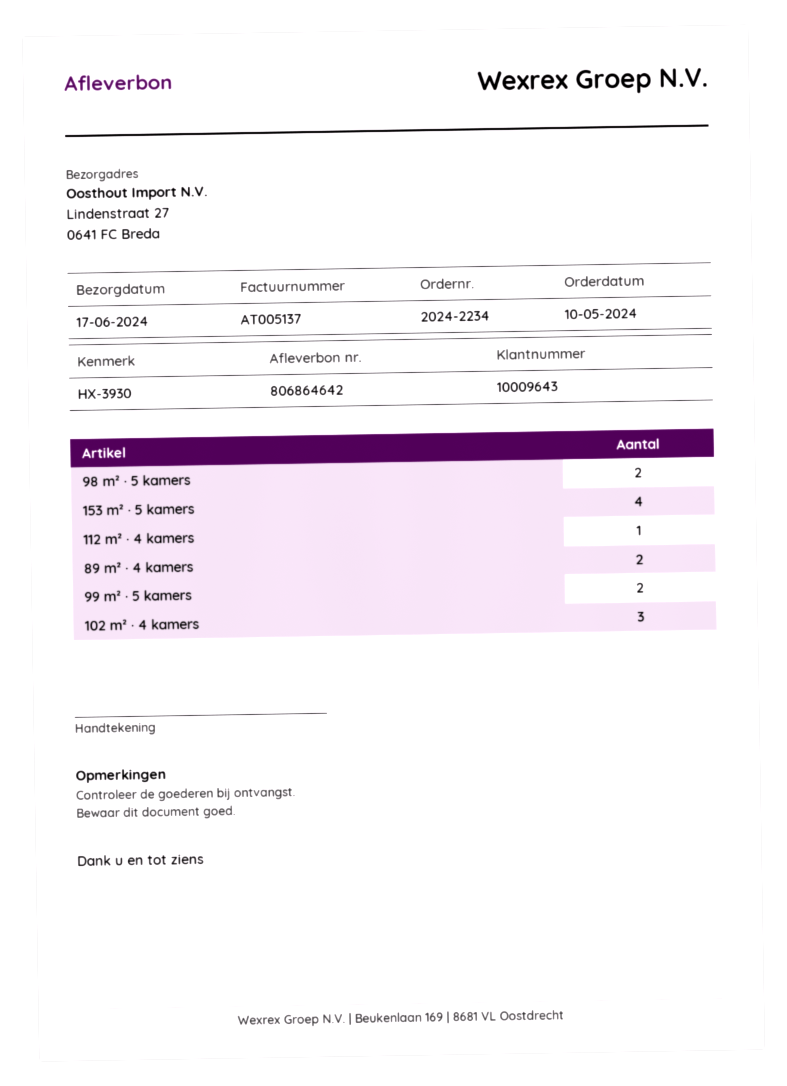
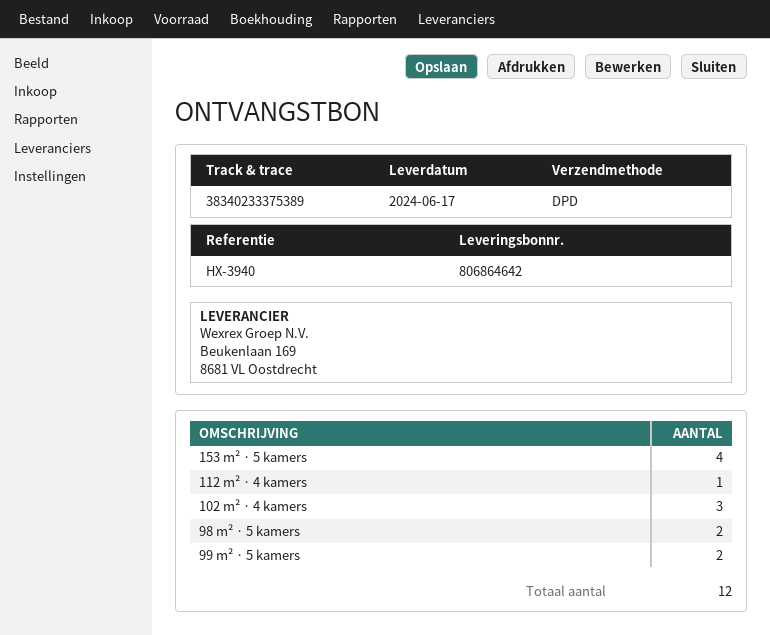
reference: HX-3930 -> HX-3940
89 m² · 4 kamers: 2 -> none

